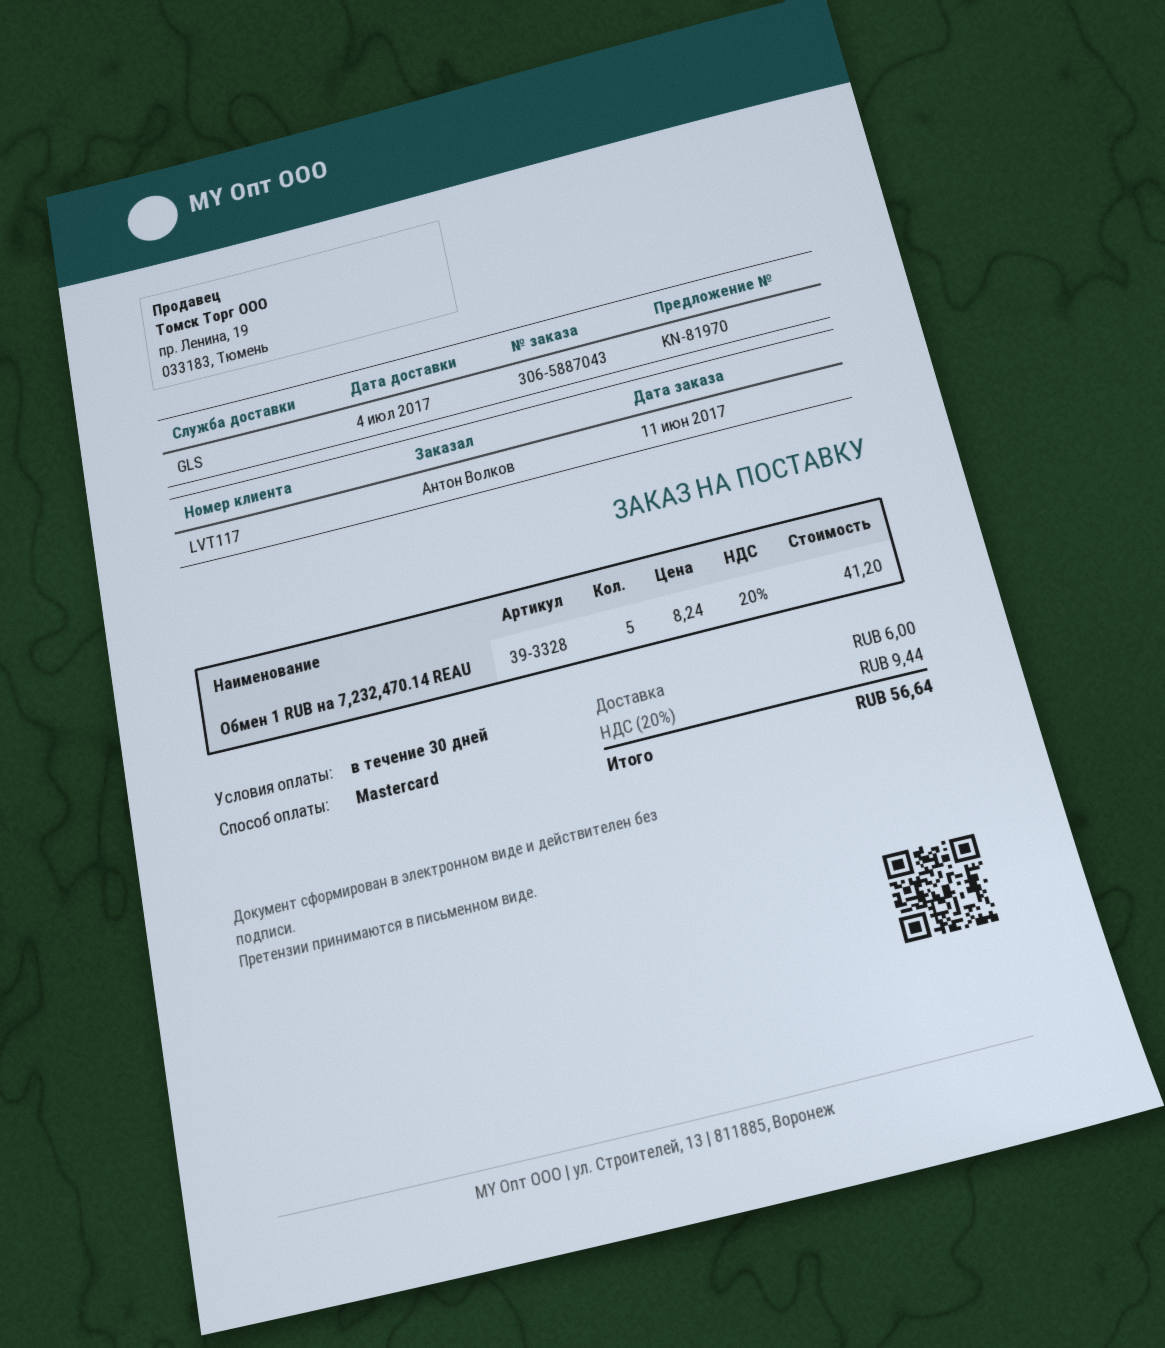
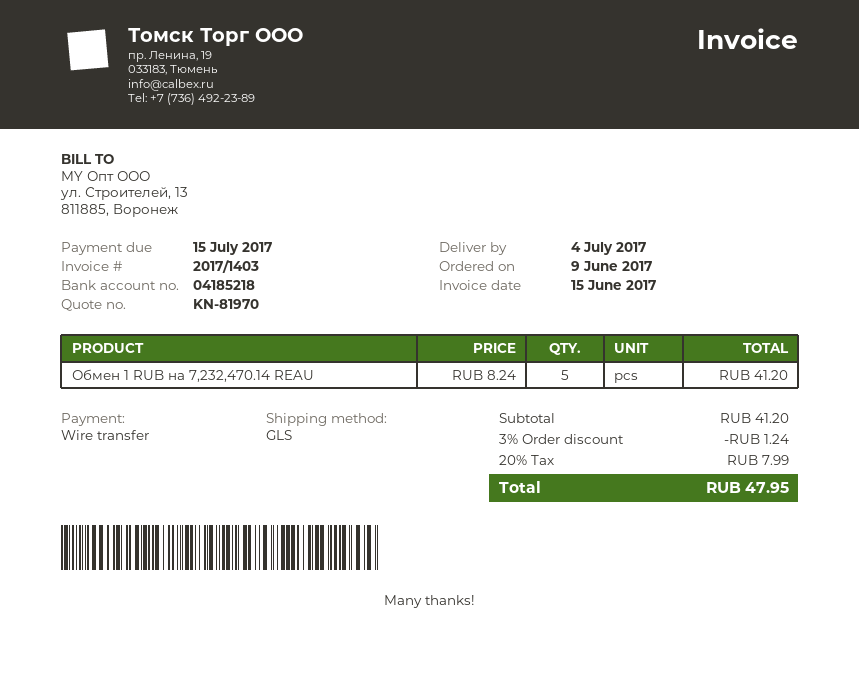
order date: 2017-06-11 -> 2017-06-09
payment method: Mastercard -> bank transfer
discount: none -> 3% = 1.24
shipping: 6.00 -> none
tax: 20% = 9.44 -> 20% = 7.99
total: 56.64 -> 47.95

